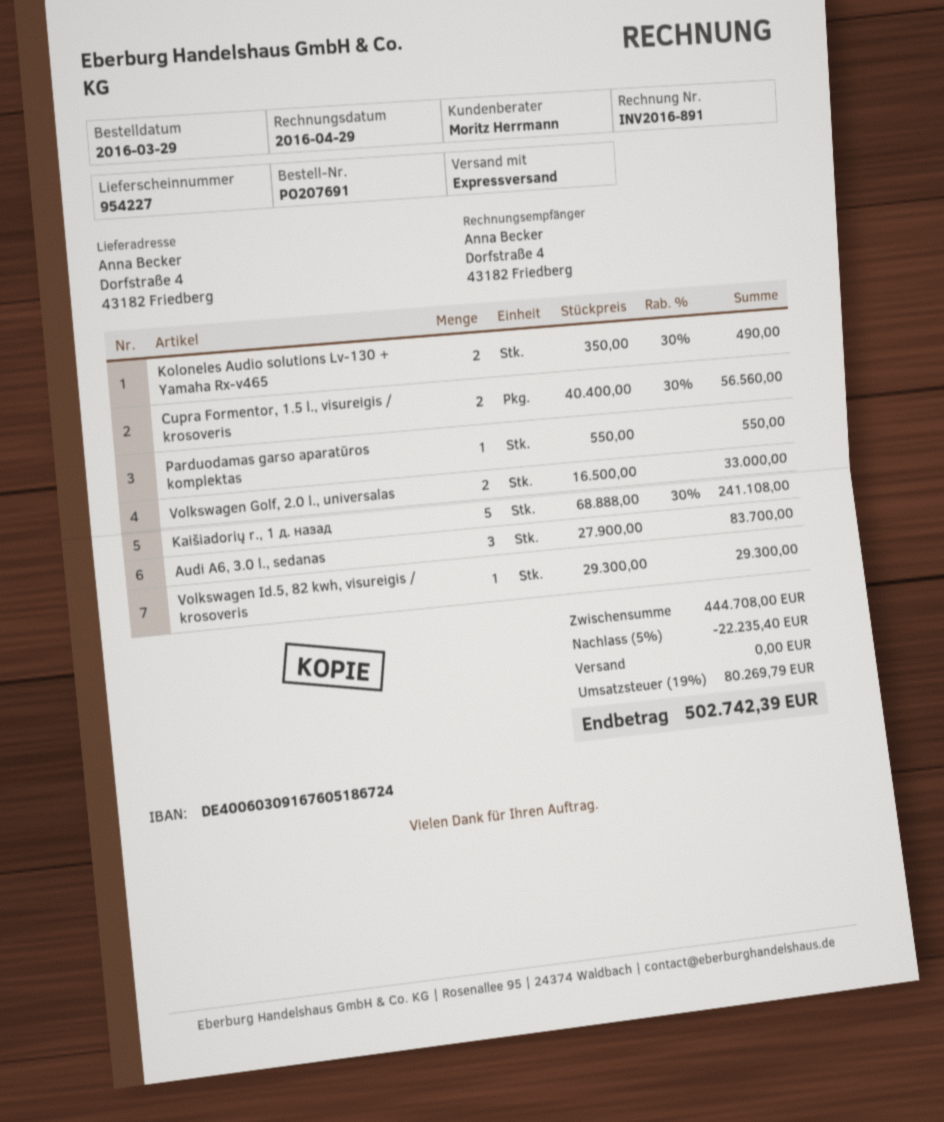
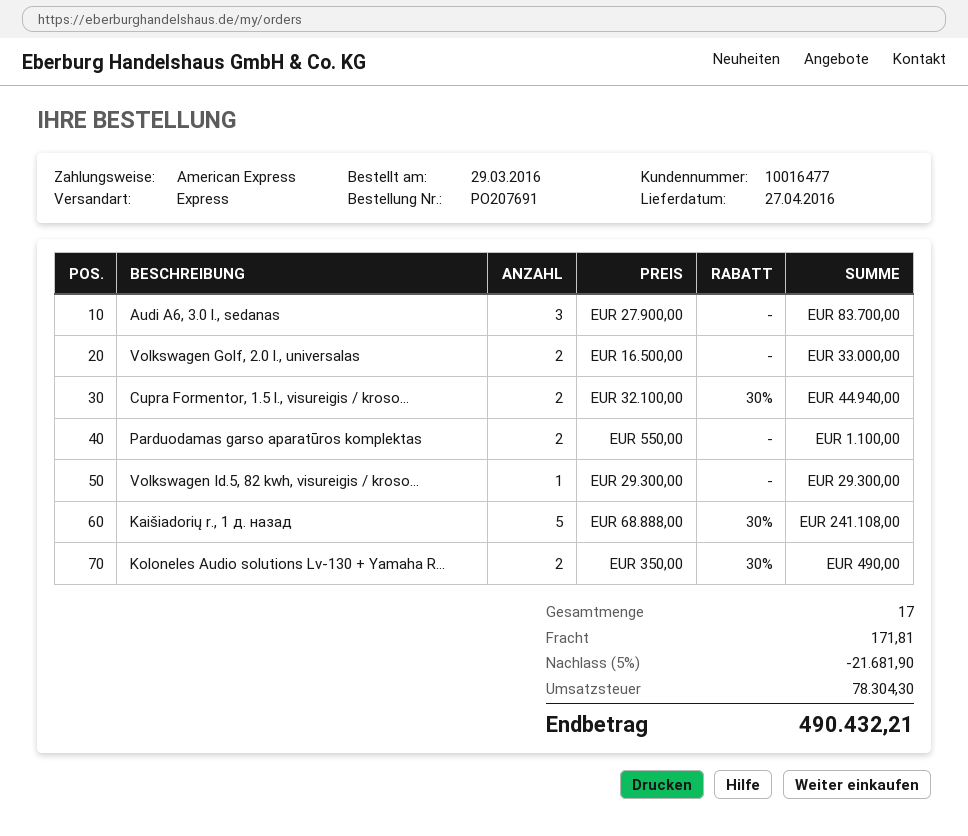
Cupra Formentor, 1.5 l., visureigis / krosoveris: 2 x 40400.00 - 30% = 56560.00 -> 2 x 32100.00 - 30% = 44940.00
Parduodamas garso aparatūros komplektas: 1 x 550.00 = 550.00 -> 2 x 550.00 = 1100.00
discount: 5% = 22235.40 -> 5% = 21681.90
shipping: 0.00 -> 171.81
tax: 80269.79 -> 78304.30
total: 502742.39 -> 490432.21

